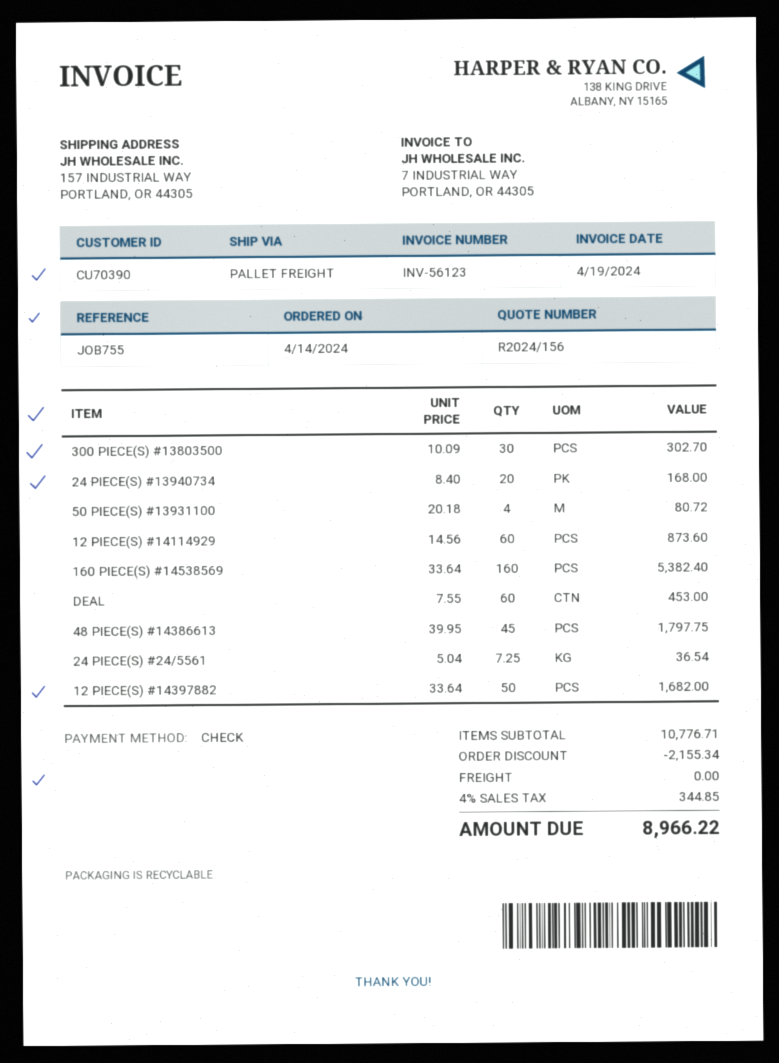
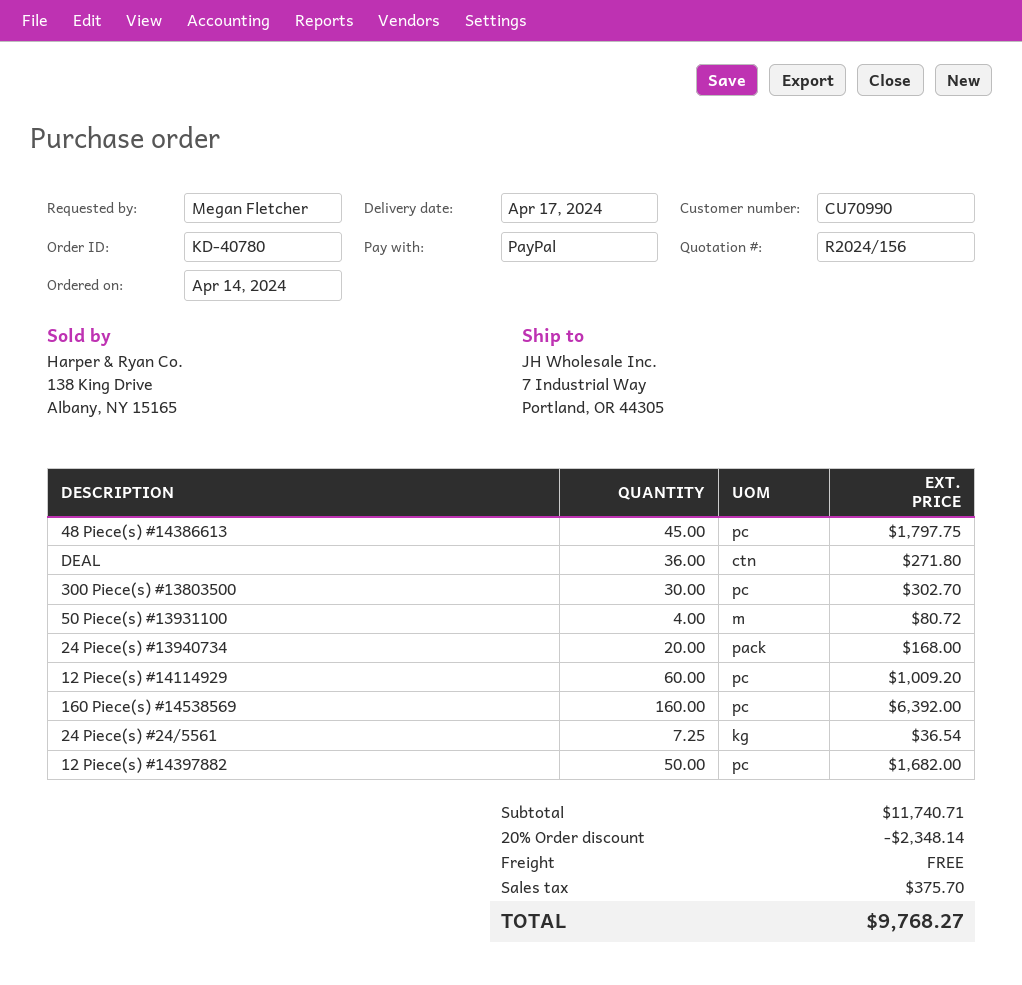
customer number: CU70390 -> CU70990
payment method: cheque -> PayPal
ship to: 157 INDUSTRIAL WAY, PORTLAND, OR 44305 -> 7 Industrial Way, Portland, OR 44305
12 PIECE(S) #14114929: 60 for 873.60 -> 60 for 1009.20
160 PIECE(S) #14538569: 160 for 5382.40 -> 160 for 6392.00
DEAL: 60 for 453.00 -> 36 for 271.80
subtotal: 10776.71 -> 11740.71
discount: 2155.34 -> 2348.14
tax: 344.85 -> 375.70
total: 8966.22 -> 9768.27

